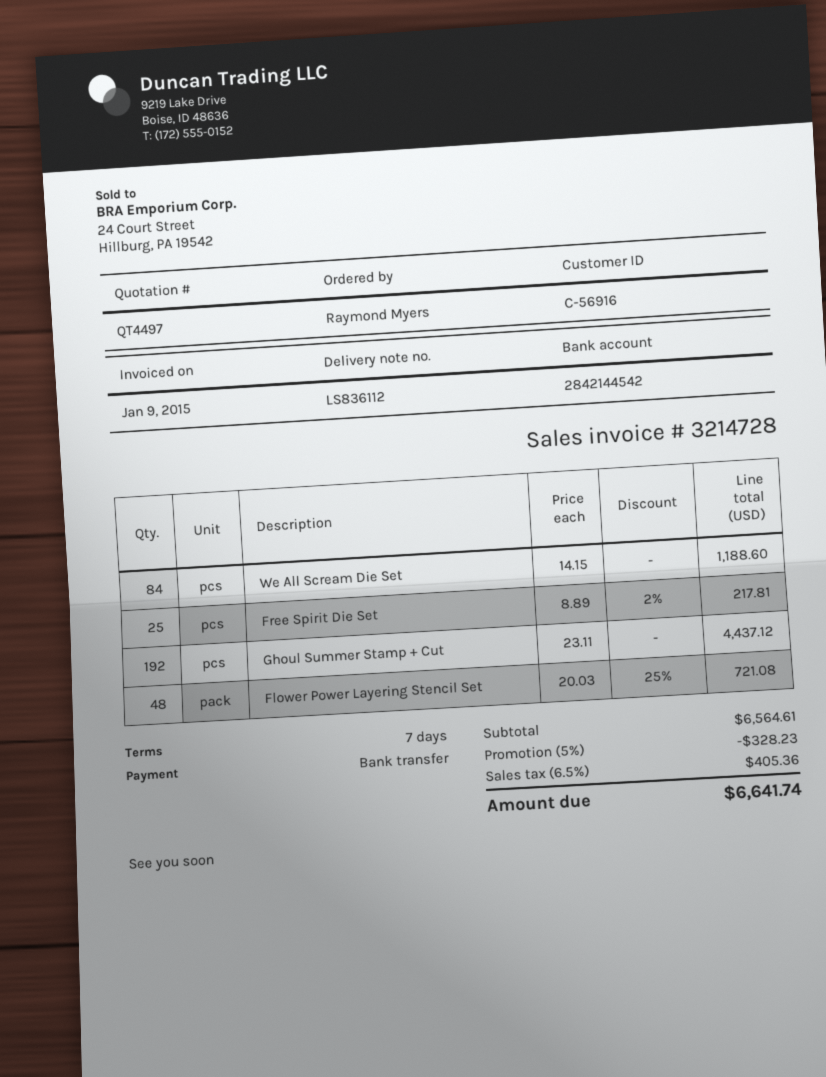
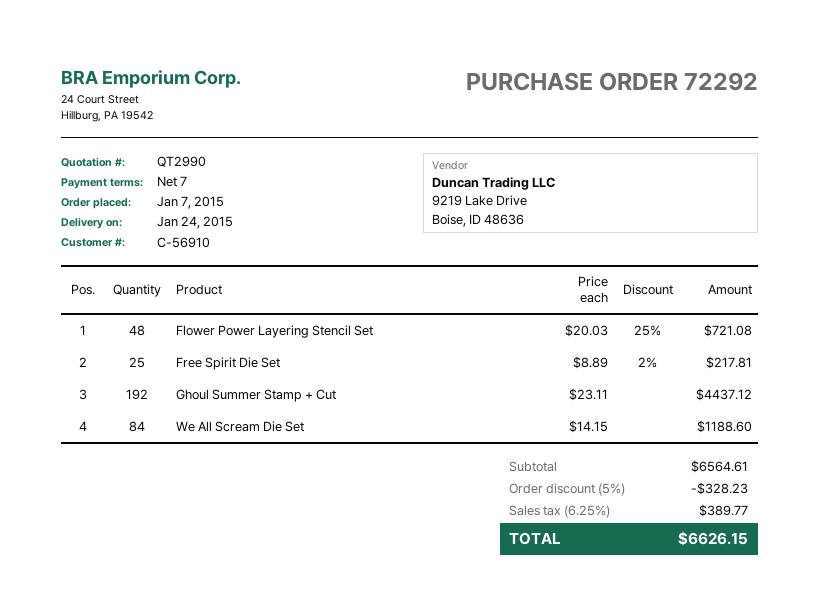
quote number: QT4497 -> QT2990
customer number: C-56916 -> C-56910
tax: 6.5% = 405.36 -> 6.25% = 389.77
total: 6641.74 -> 6626.15

